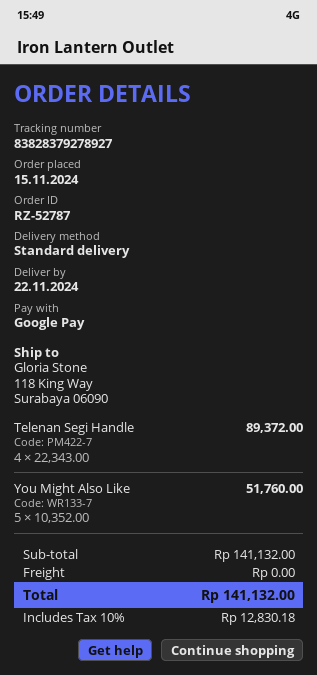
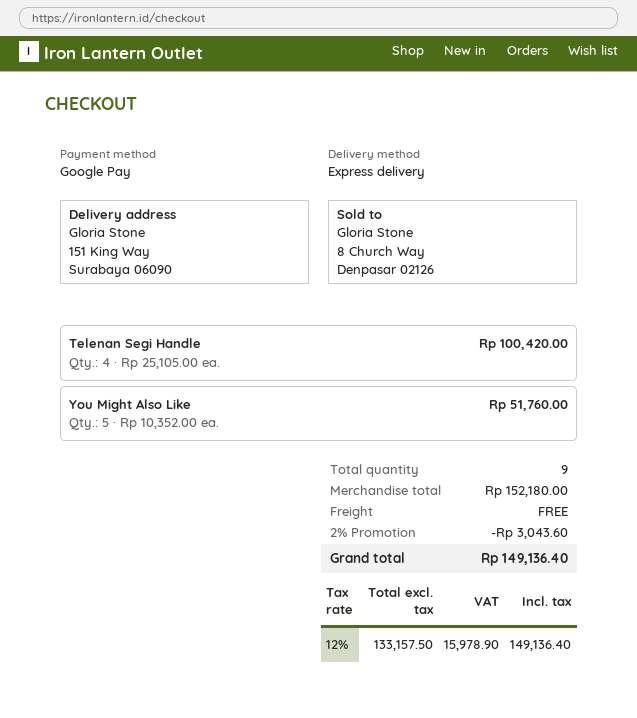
shipping method: standard -> express
ship to: 118 King Way, Surabaya 06090 -> 151 King Way, Surabaya 06090
Telenan Segi Handle: 4 x 22343.00 = 89372.00 -> 4 x 25105.00 = 100420.00
subtotal: 141132.00 -> 152180.00
discount: none -> 2% = 3043.60
tax: 10% = 12830.18 -> 12% = 15978.90
total: 141132.00 -> 149136.40

